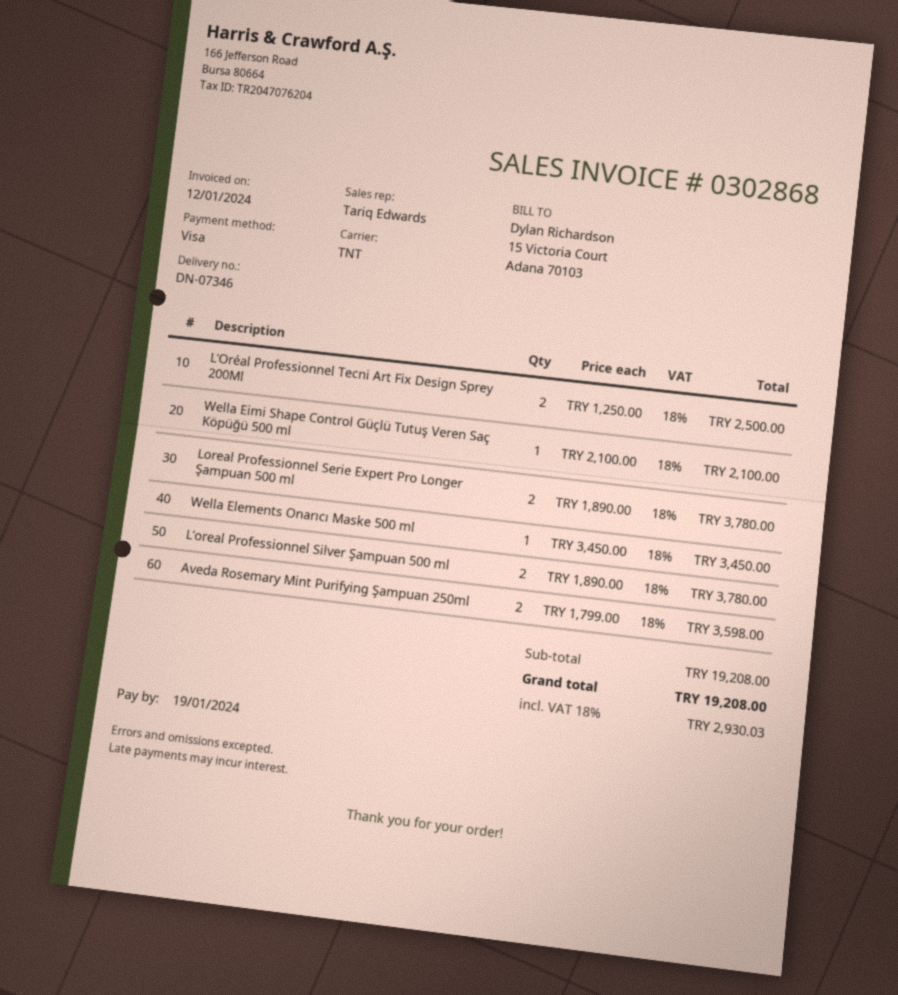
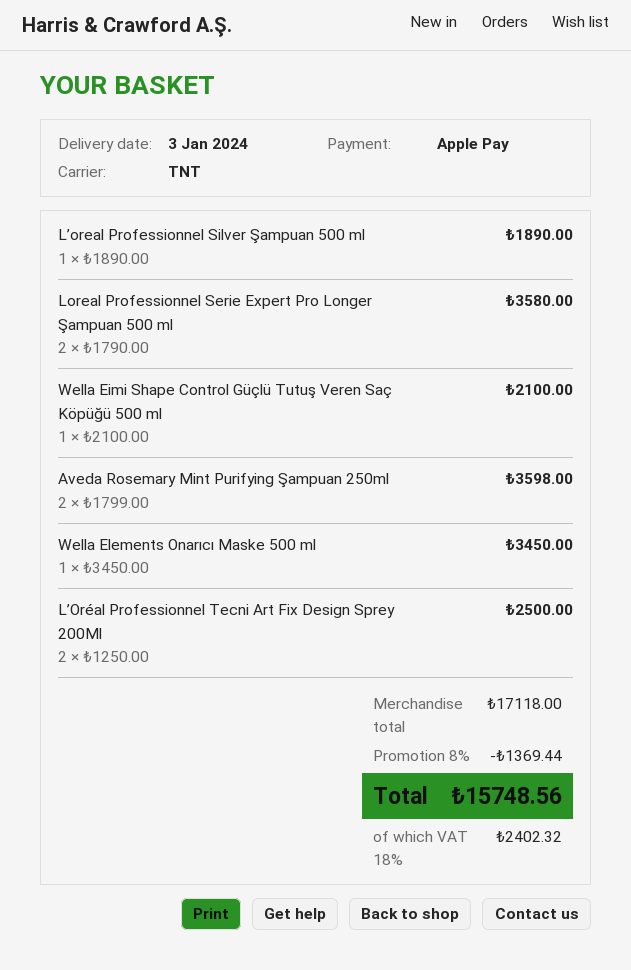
payment method: Visa -> Apple Pay
Loreal Professionnel Serie Expert Pro Longer Şampuan 500 ml: 2 x 1890.00 = 3780.00 -> 2 x 1790.00 = 3580.00
L’oreal Professionnel Silver Şampuan 500 ml: 2 x 1890.00 = 3780.00 -> 1 x 1890.00 = 1890.00
subtotal: 19208.00 -> 17118.00
discount: none -> 8% = 1369.44
tax: 18% = 2930.03 -> 18% = 2402.32
total: 19208.00 -> 15748.56

